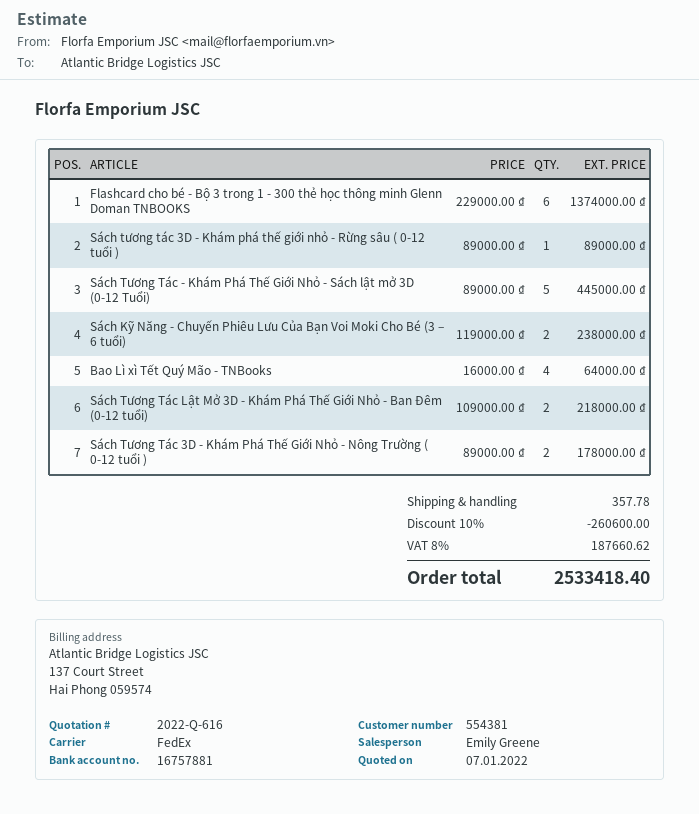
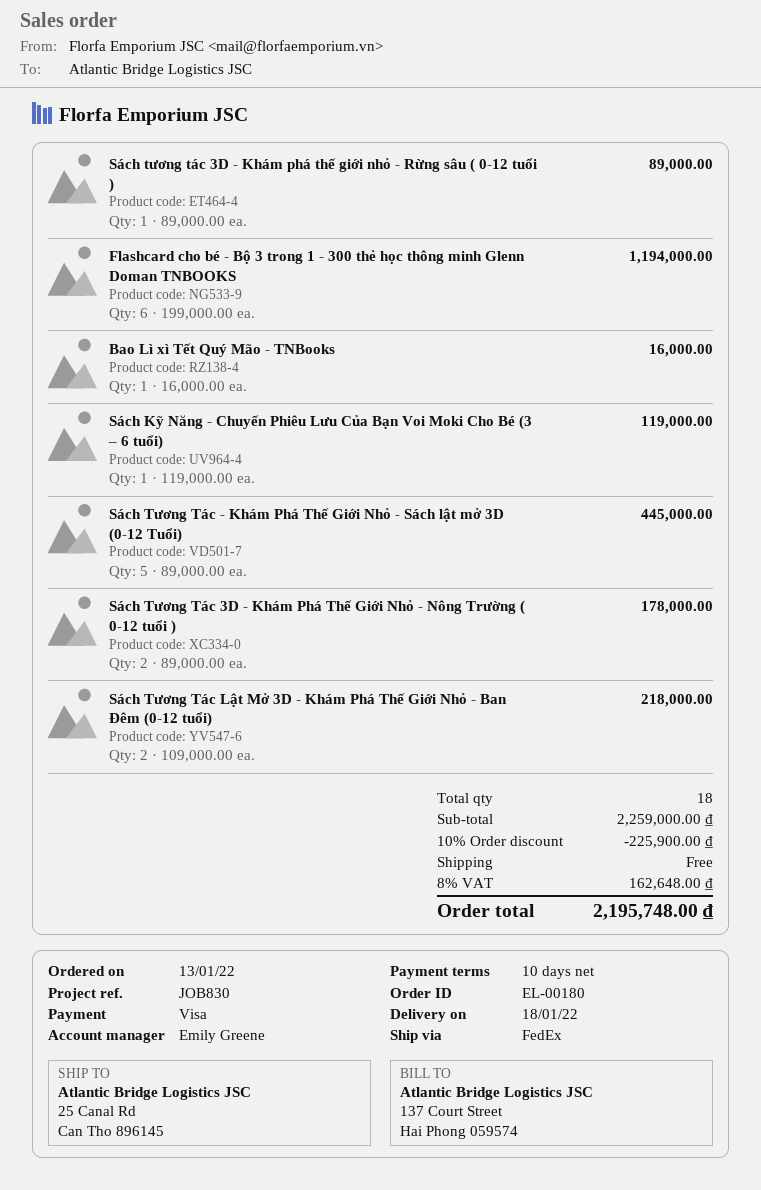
Flashcard cho bé - Bộ 3 trong 1 - 300 thẻ học thông minh Glenn Doman TNBOOKS: 6 x 229000.00 = 1374000.00 -> 6 x 199000.00 = 1194000.00
Sách Kỹ Năng - Chuyến Phiêu Lưu Của Bạn Voi Moki Cho Bé (3 – 6 tuổi): 2 x 119000.00 = 238000.00 -> 1 x 119000.00 = 119000.00
Bao Lì xì Tết Quý Mão - TNBooks: 4 x 16000.00 = 64000.00 -> 1 x 16000.00 = 16000.00
discount: 10% = 260600.00 -> 10% = 225900.00
shipping: 357.78 -> 0.00
tax: 8% = 187660.62 -> 8% = 162648.00
total: 2533418.40 -> 2195748.00

